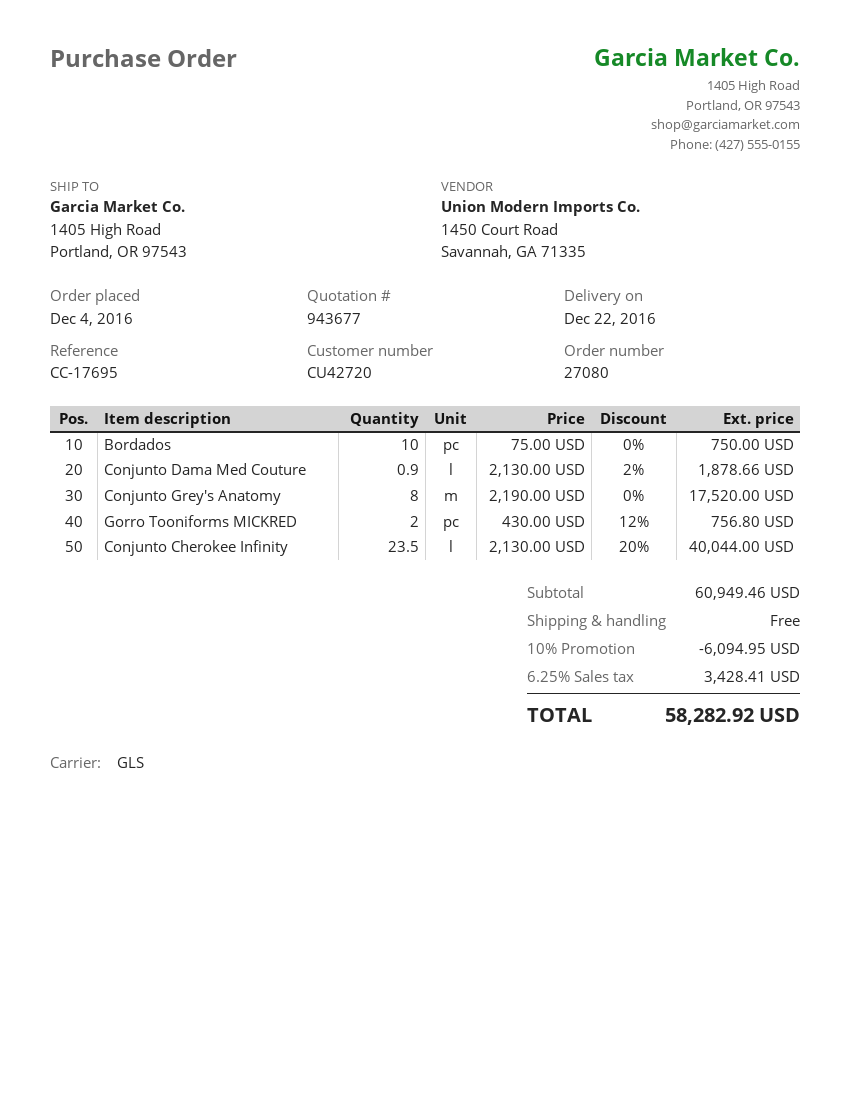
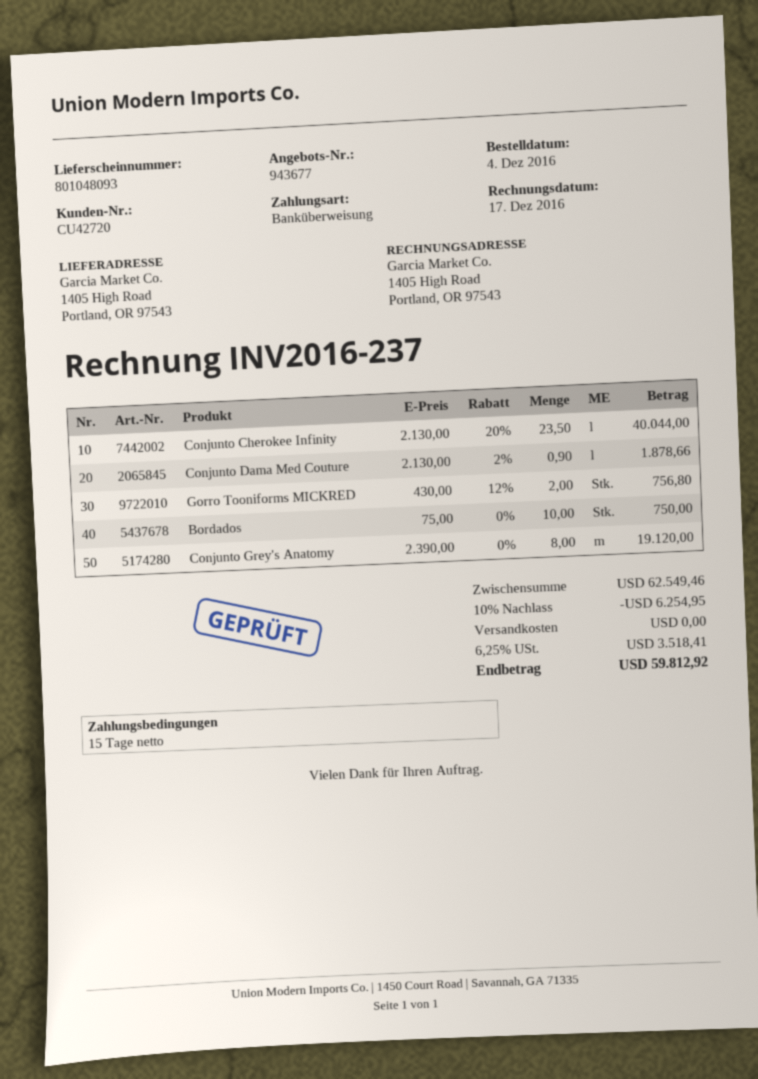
Conjunto Grey's Anatomy: 8 x 2190.00 = 17520.00 -> 8 x 2390.00 = 19120.00
subtotal: 60949.46 -> 62549.46
discount: 10% = 6094.95 -> 10% = 6254.95
tax: 6.25% = 3428.41 -> 6.25% = 3518.41
total: 58282.92 -> 59812.92

